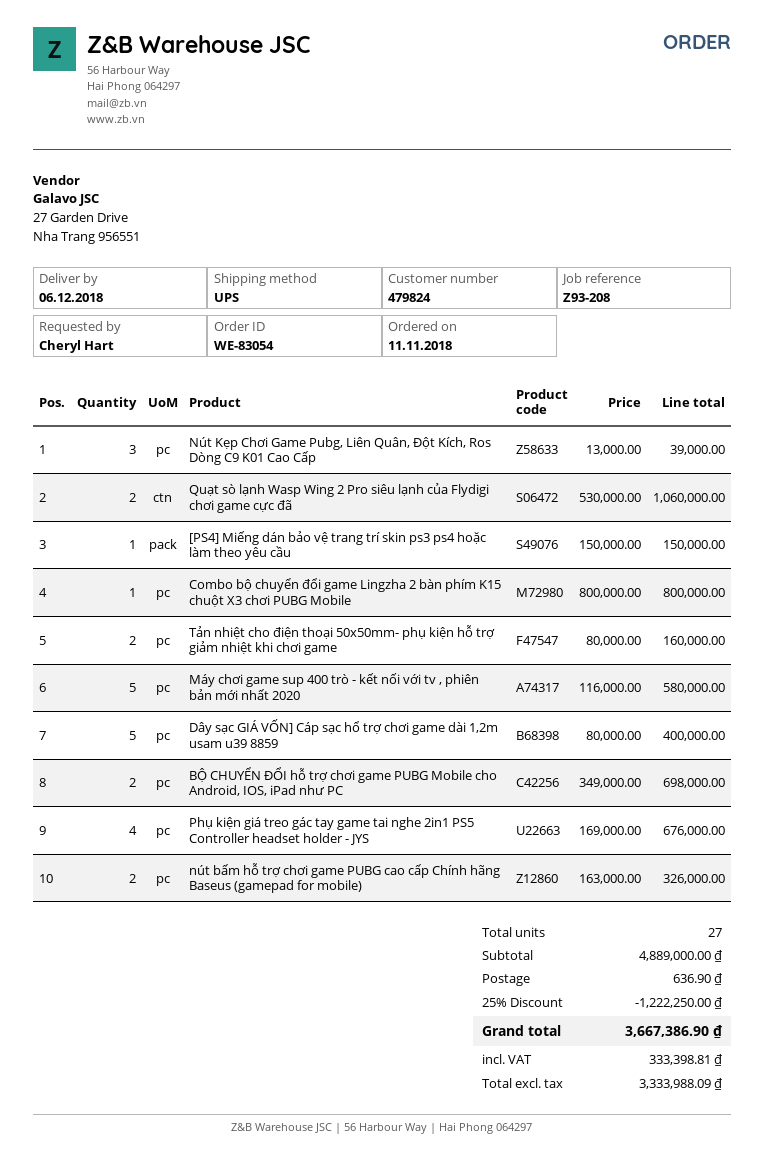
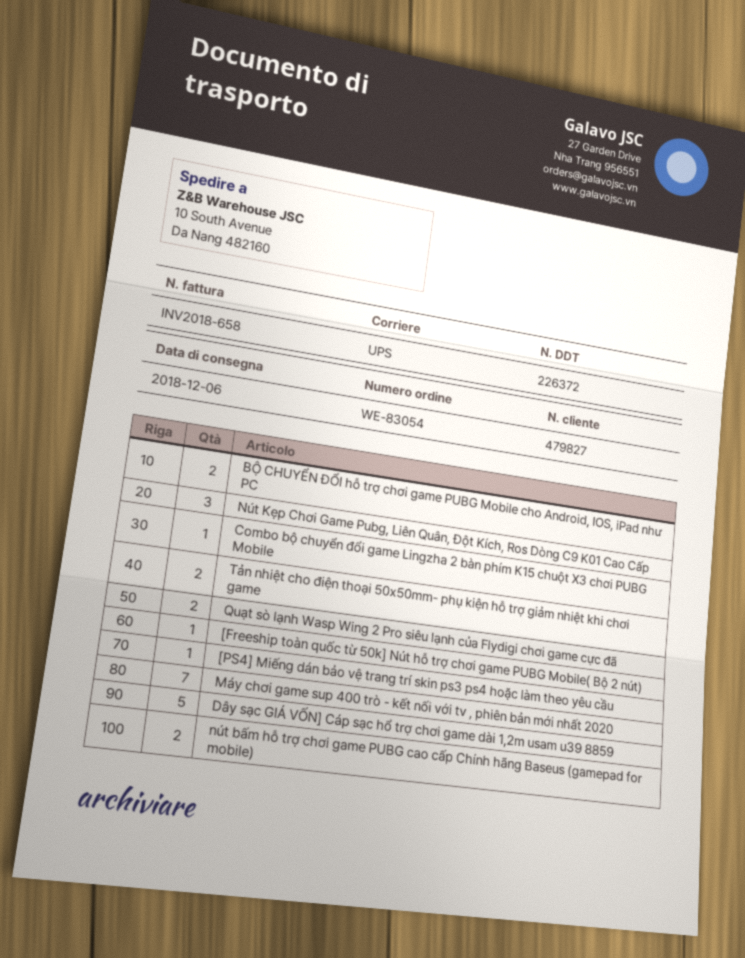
customer number: 479824 -> 479827
Máy chơi game sup 400 trò - kết nối với tv , phiên bản mới nhất 2020: 5 -> 7
Phụ kiện giá treo gác tay game tai nghe 2in1 PS5 Controller headset holder - JYS: 4 -> none
[Freeship toàn quốc từ 50k] Nút hỗ trợ chơi game PUBG Mobile( Bộ 2 nút): none -> 1

